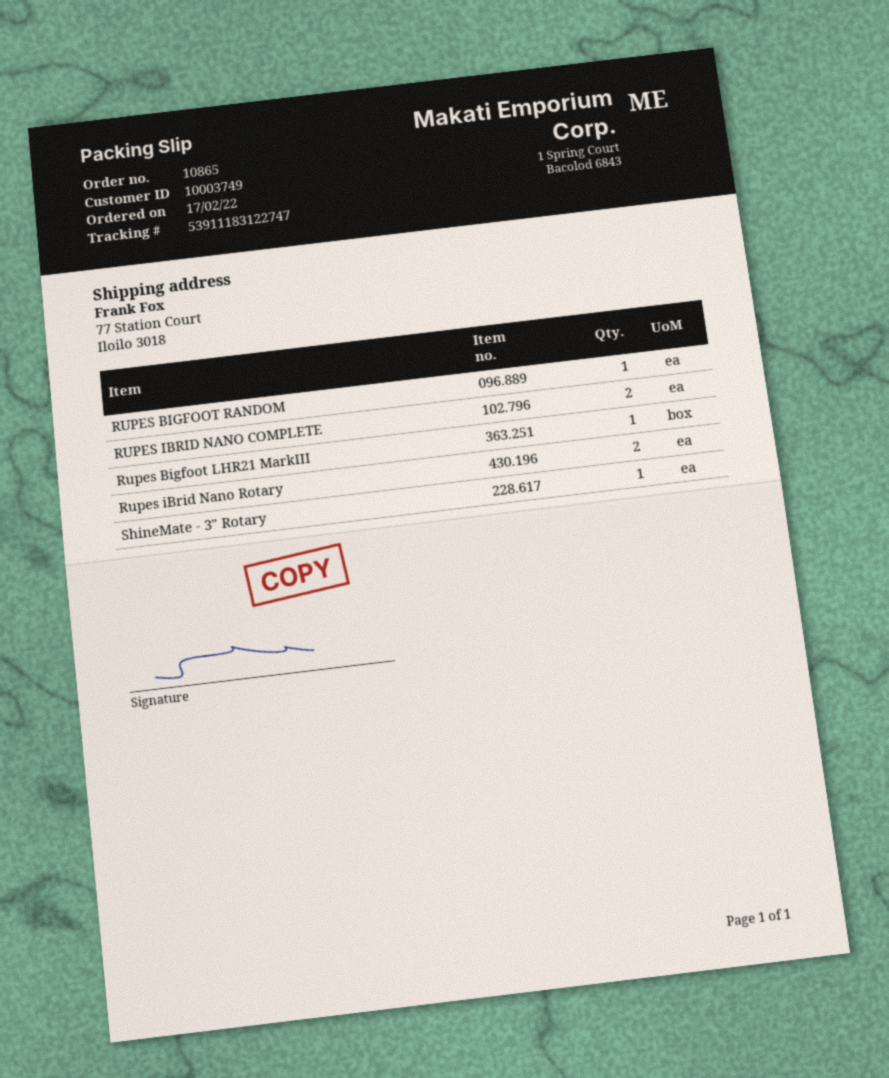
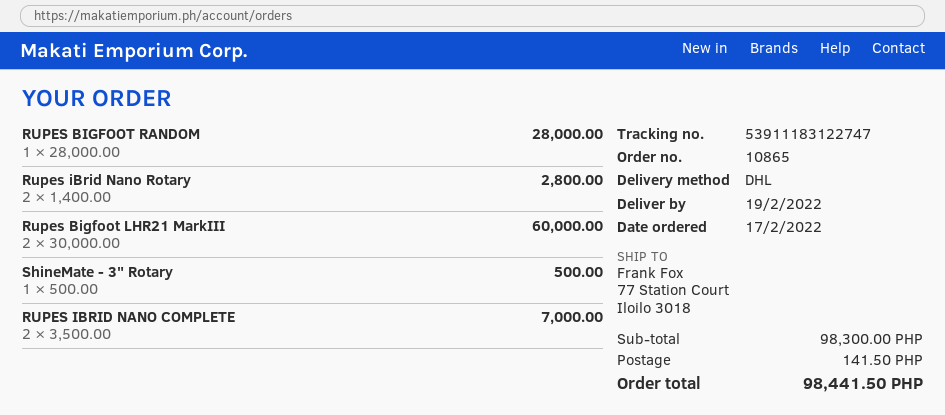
Rupes Bigfoot LHR21 MarkIII: 1 -> 2

